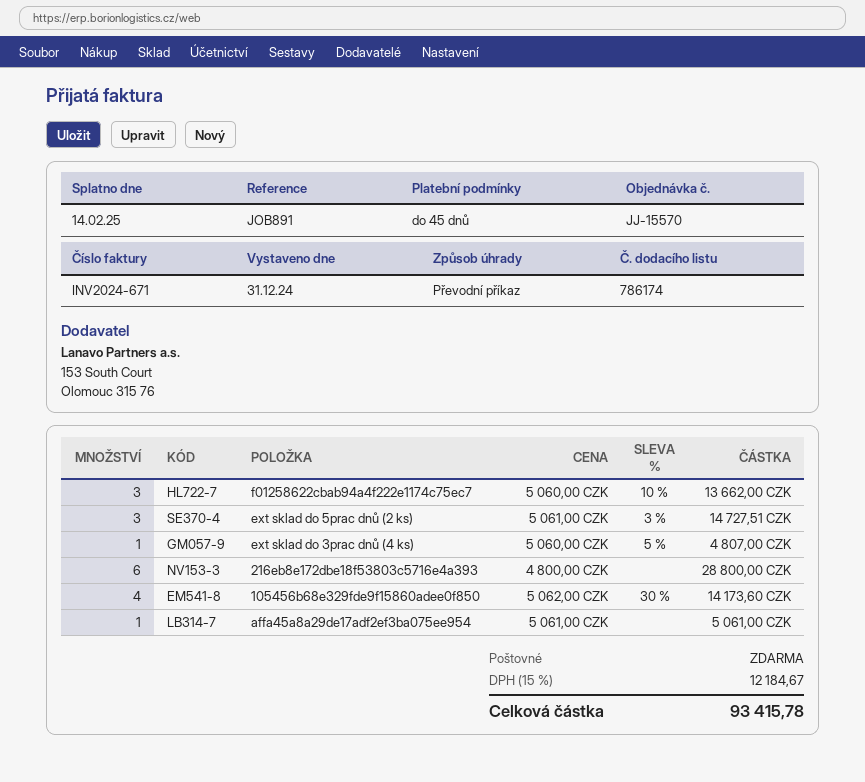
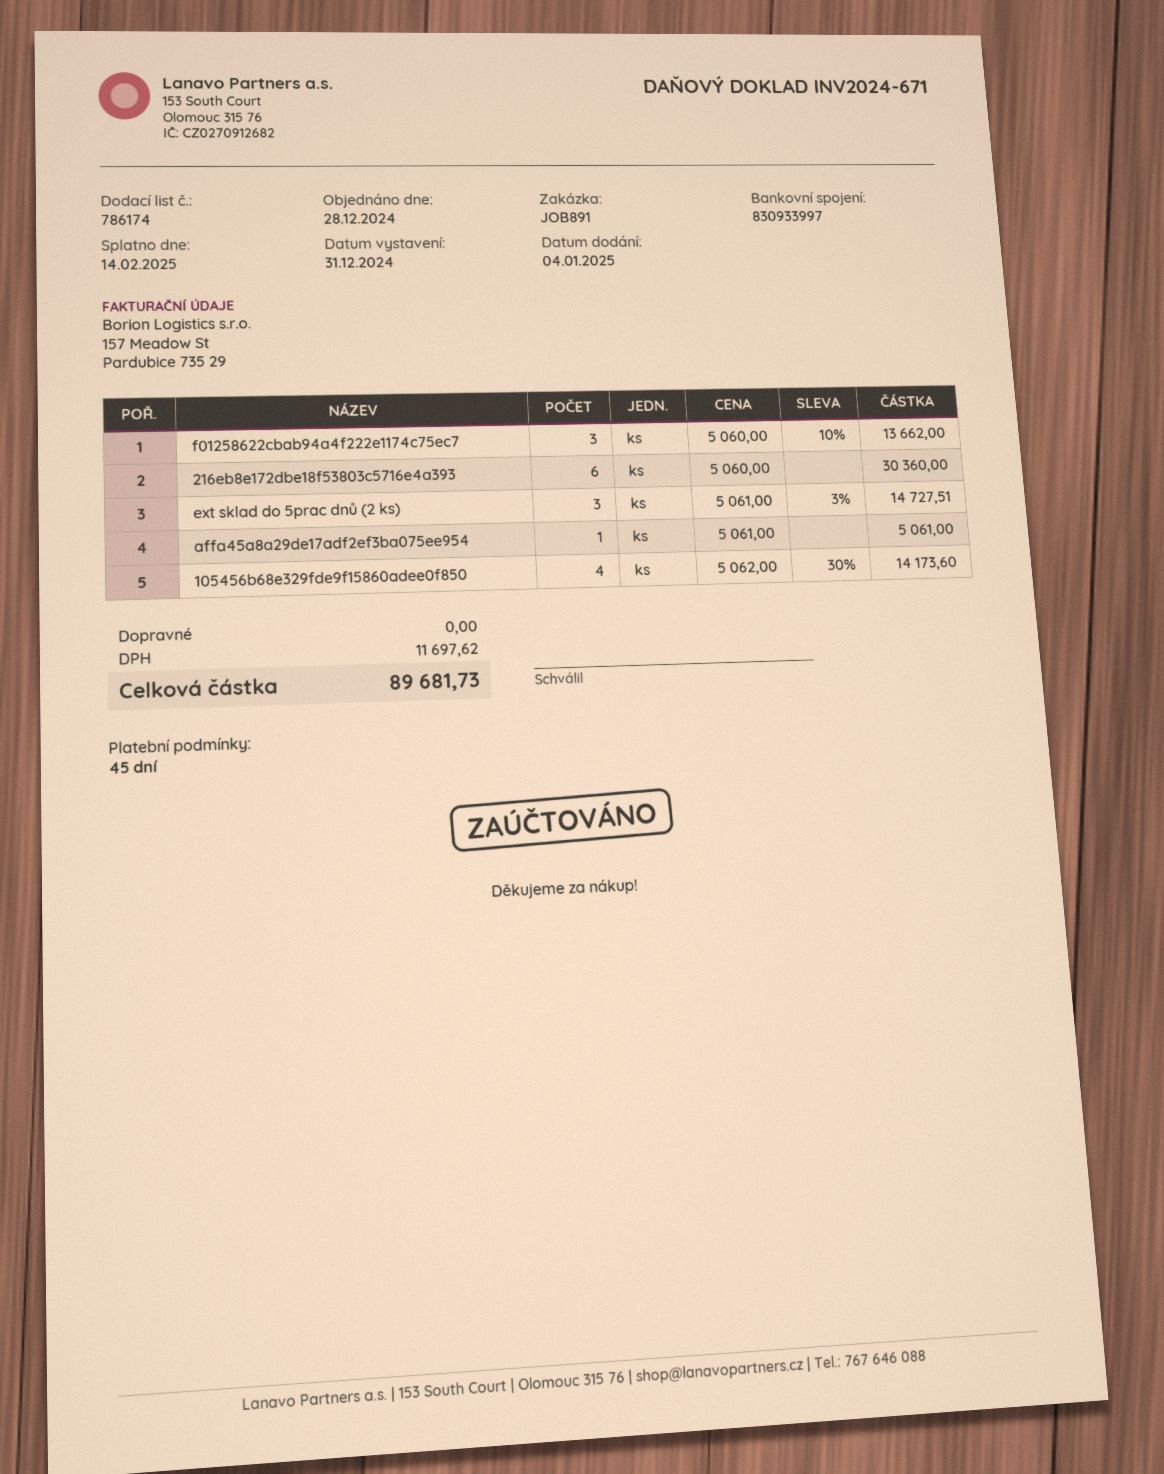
ext sklad do 3prac dnů (4 ks): 1 x 5060.00 - 5% = 4807.00 -> none
216eb8e172dbe18f53803c5716e4a393: 6 x 4800.00 = 28800.00 -> 6 x 5060.00 = 30360.00
tax: 12184.67 -> 11697.62
total: 93415.78 -> 89681.73

